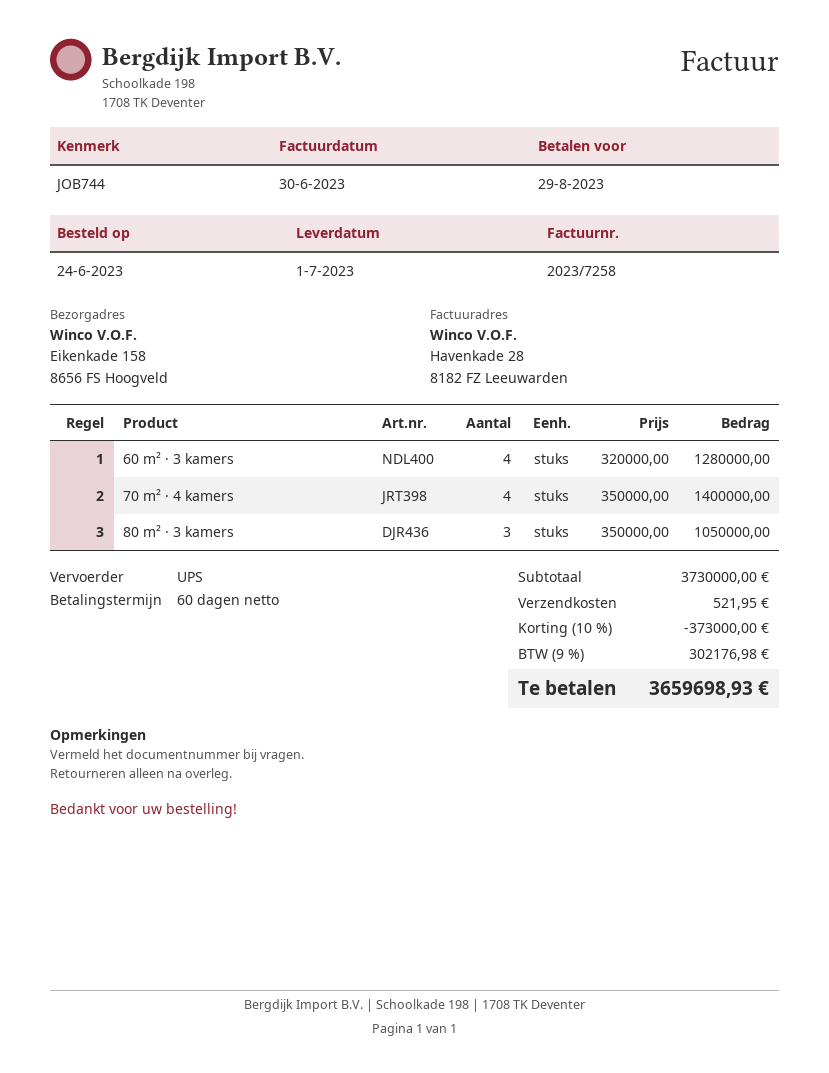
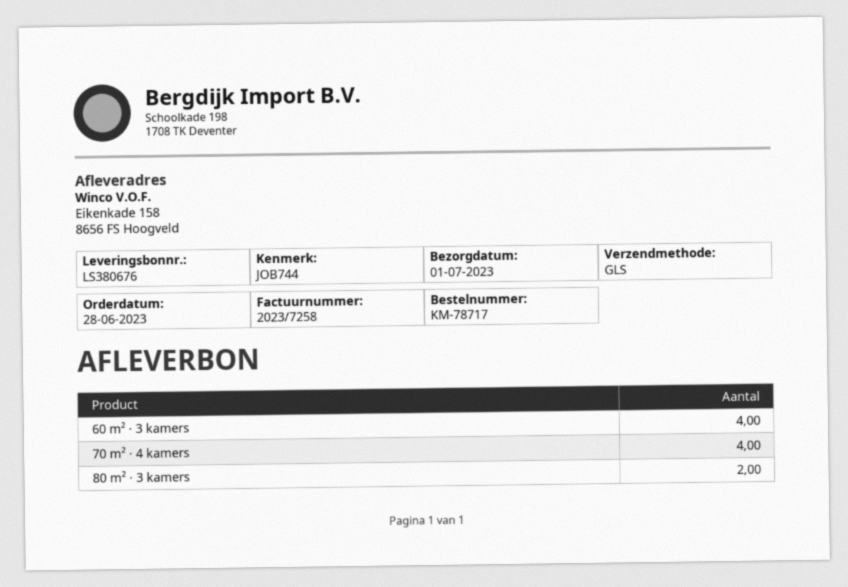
order date: 2023-06-24 -> 2023-06-28
shipping method: UPS -> GLS
80 m² · 3 kamers: 3 -> 2

